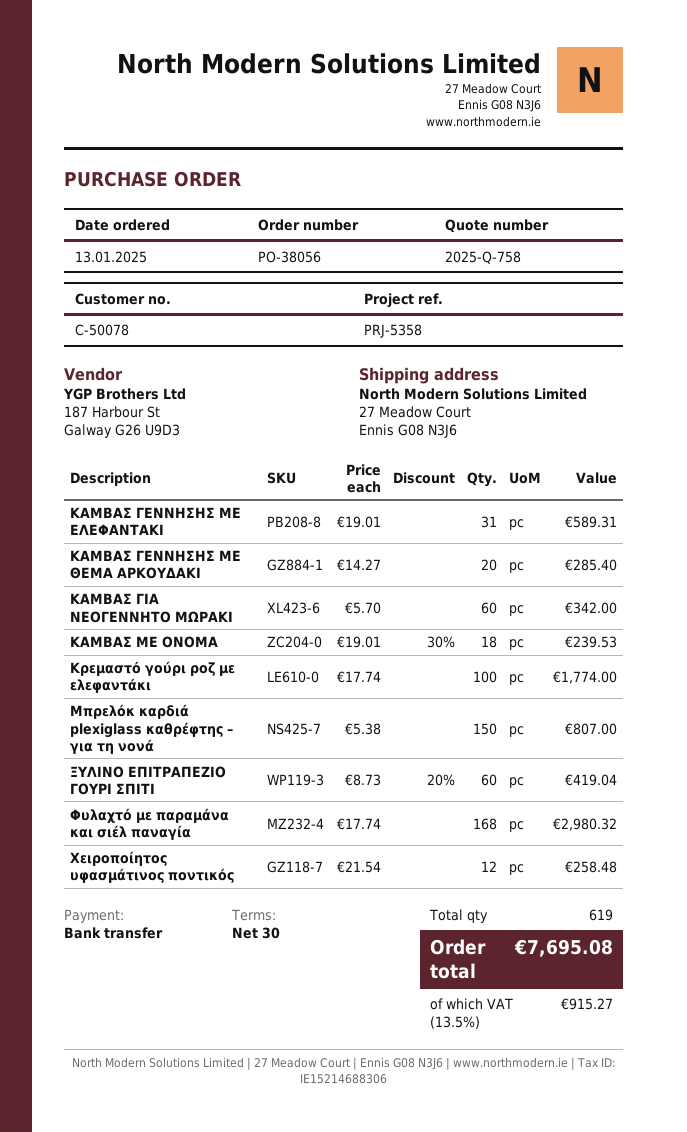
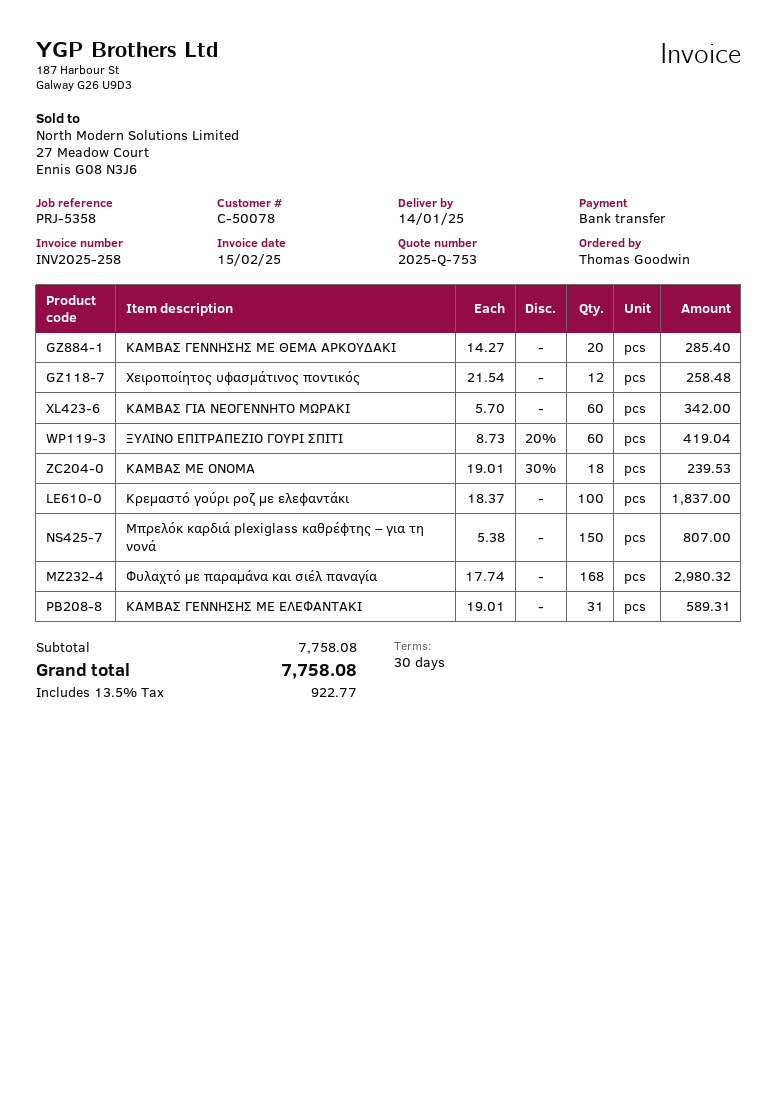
quote number: 2025-Q-758 -> 2025-Q-753
Κρεμαστό γούρι ροζ με ελεφαντάκι: 100 x 17.74 = 1774.00 -> 100 x 18.37 = 1837.00
tax: 13.5% = 915.27 -> 13.5% = 922.77
total: 7695.08 -> 7758.08

